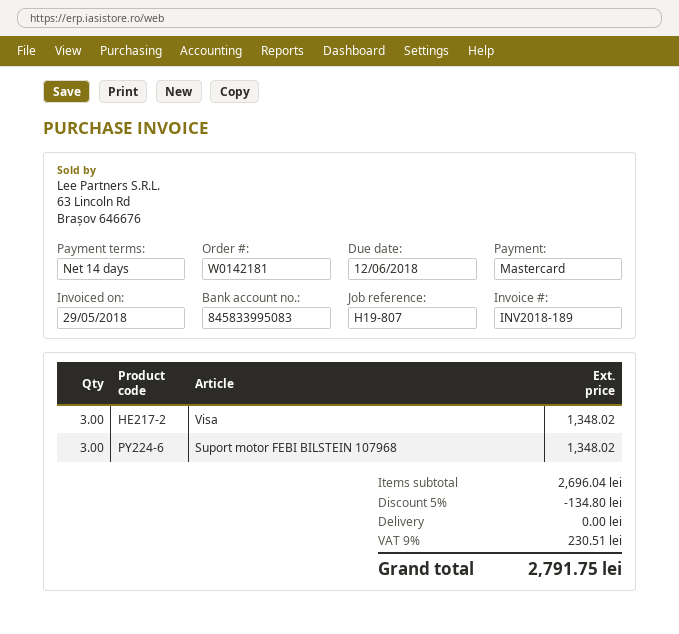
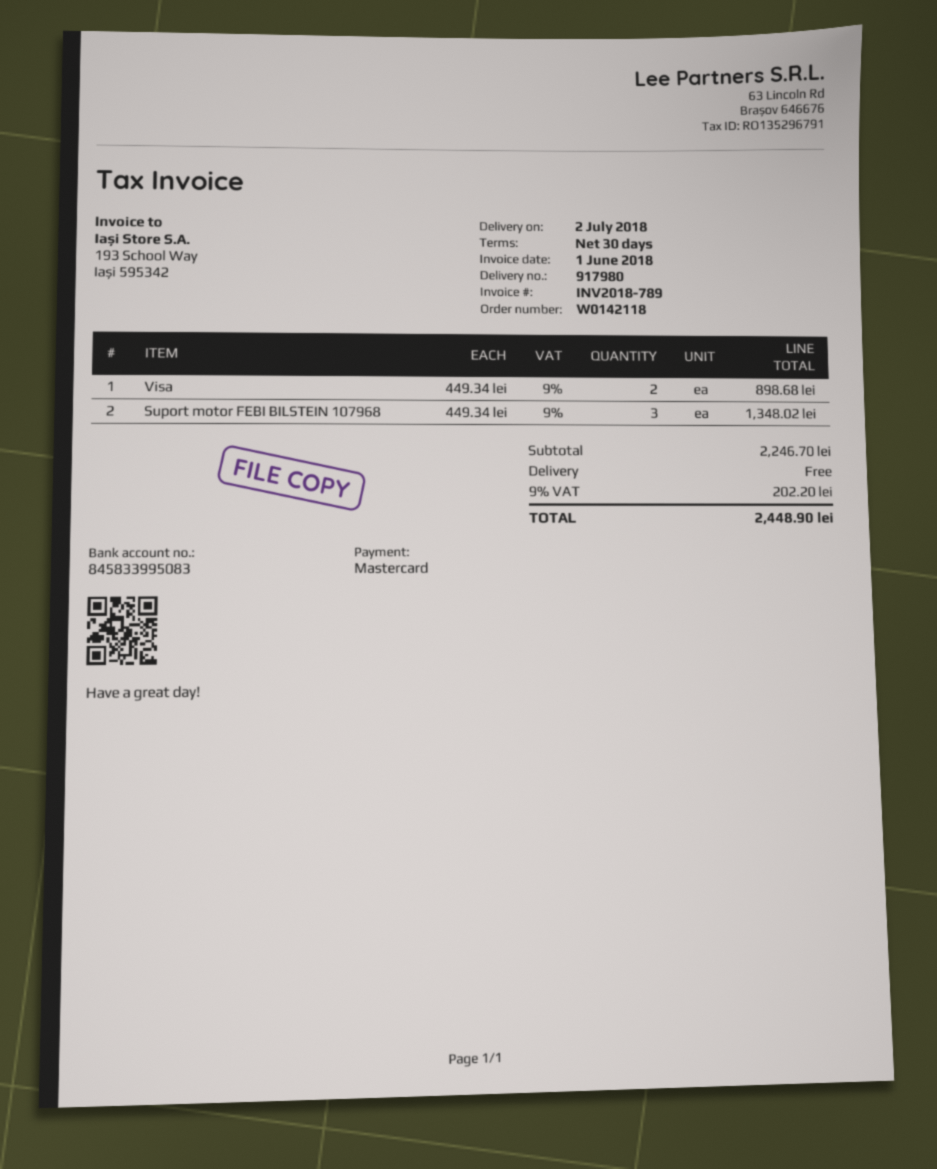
order number: W0142181 -> W0142118
invoice number: INV2018-189 -> INV2018-789
invoice date: 2018-05-29 -> 2018-06-01
payment terms: 14 days -> 30 days
Visa: 3 for 1348.02 -> 2 for 898.68
subtotal: 2696.04 -> 2246.70
discount: 5% = 134.80 -> none
tax: 9% = 230.51 -> 9% = 202.20
total: 2791.75 -> 2448.90

